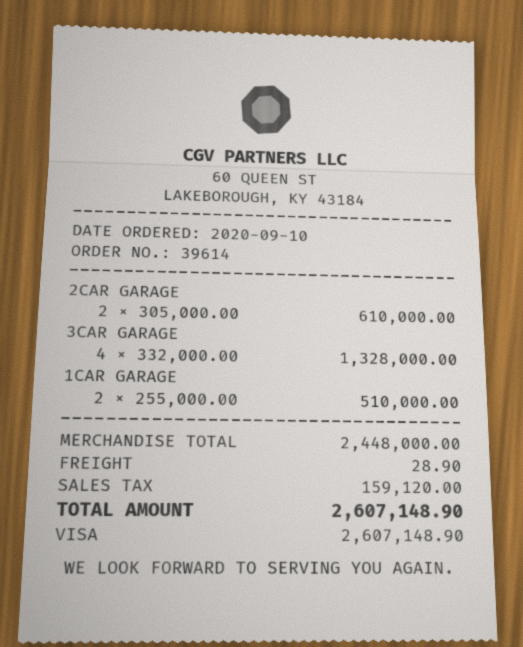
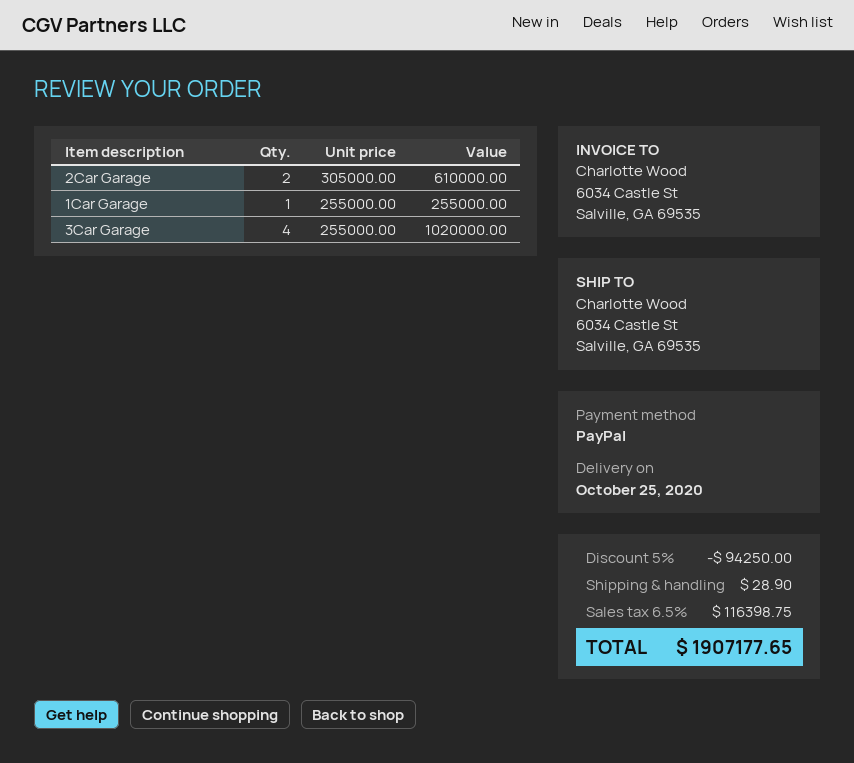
payment method: Visa -> PayPal
3CAR GARAGE: 4 x 332000.00 = 1328000.00 -> 4 x 255000.00 = 1020000.00
1CAR GARAGE: 2 x 255000.00 = 510000.00 -> 1 x 255000.00 = 255000.00
discount: none -> 5% = 94250.00
tax: 159120.00 -> 116398.75
total: 2607148.90 -> 1907177.65

